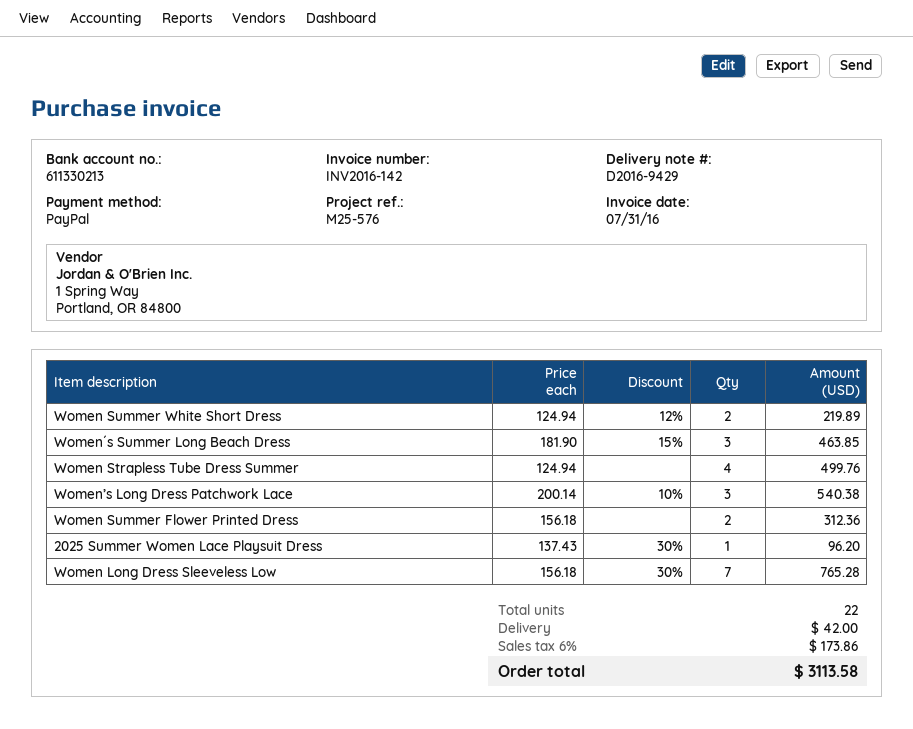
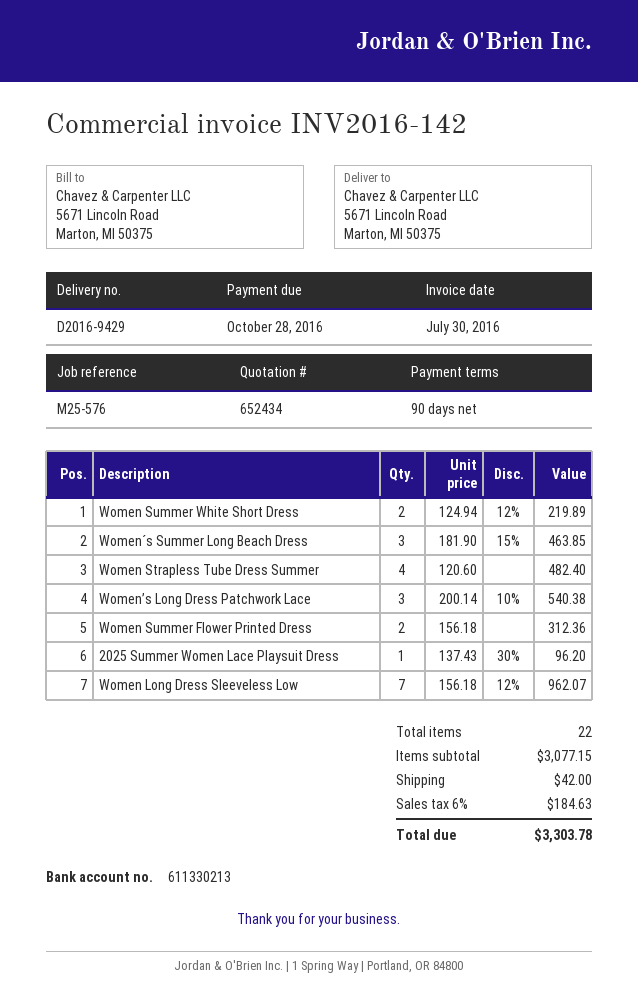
invoice date: 2016-07-31 -> 2016-07-30
Women Strapless Tube Dress Summer: 4 x 124.94 = 499.76 -> 4 x 120.60 = 482.40
Women Long Dress Sleeveless Low: 7 x 156.18 - 30% = 765.28 -> 7 x 156.18 - 12% = 962.07
tax: 6% = 173.86 -> 6% = 184.63
total: 3113.58 -> 3303.78

